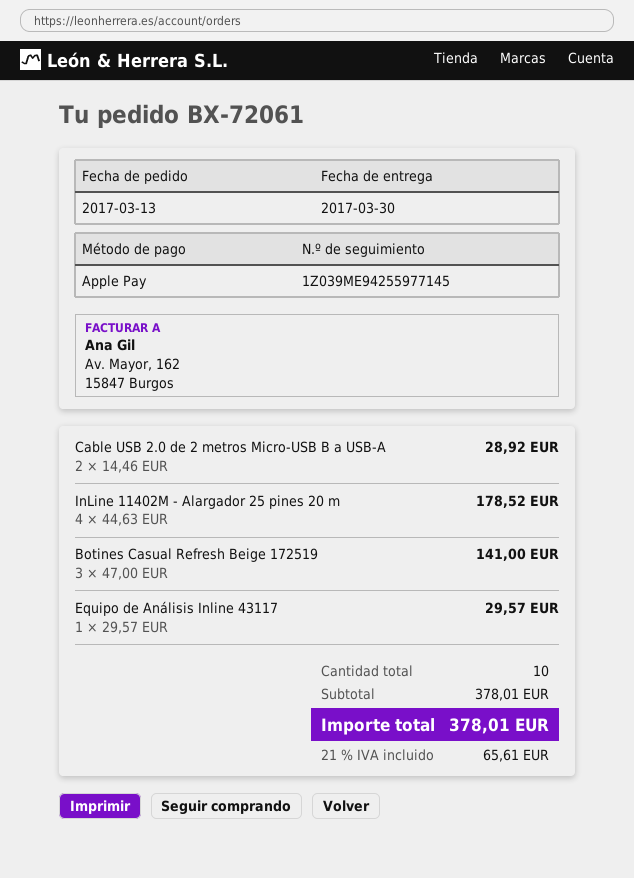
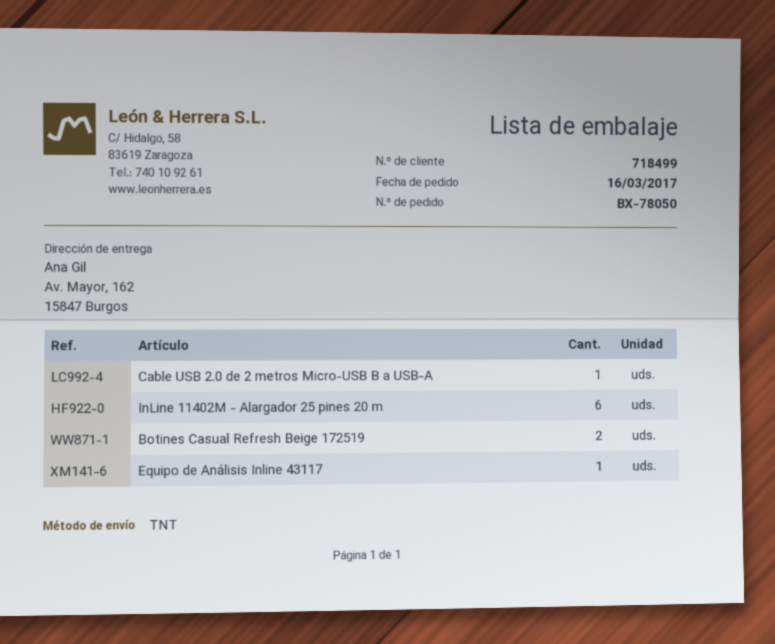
order number: BX-72061 -> BX-78050
order date: 2017-03-13 -> 2017-03-16
Cable USB 2.0 de 2 metros Micro-USB B a USB-A: 2 -> 1
InLine 11402M - Alargador 25 pines 20 m: 4 -> 6
Botines Casual Refresh Beige 172519: 3 -> 2

